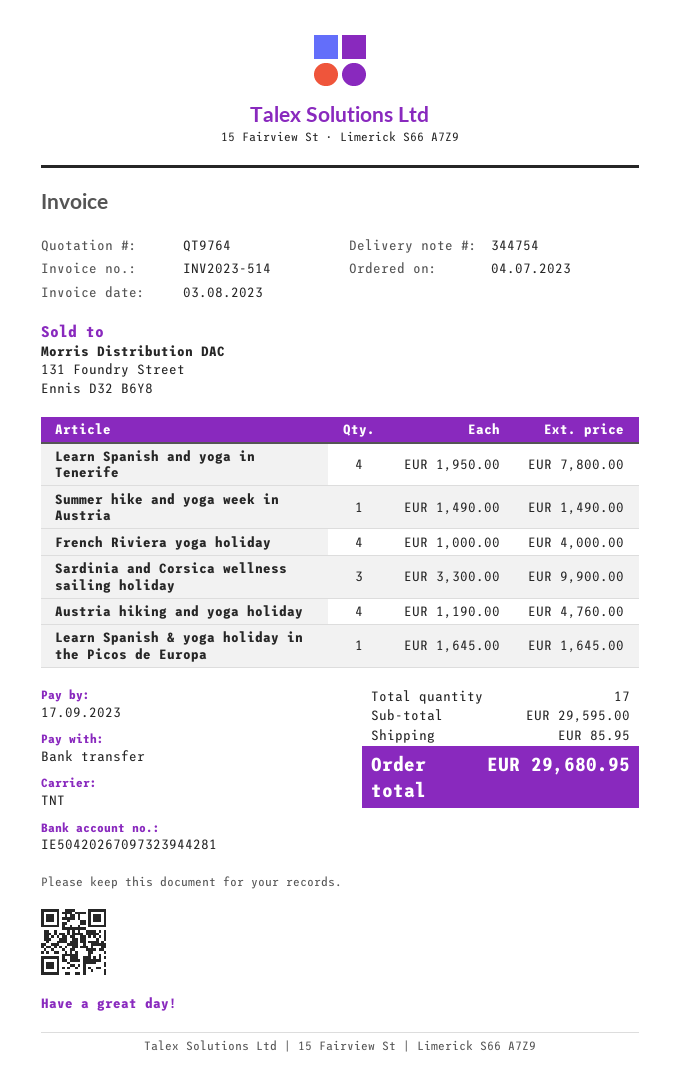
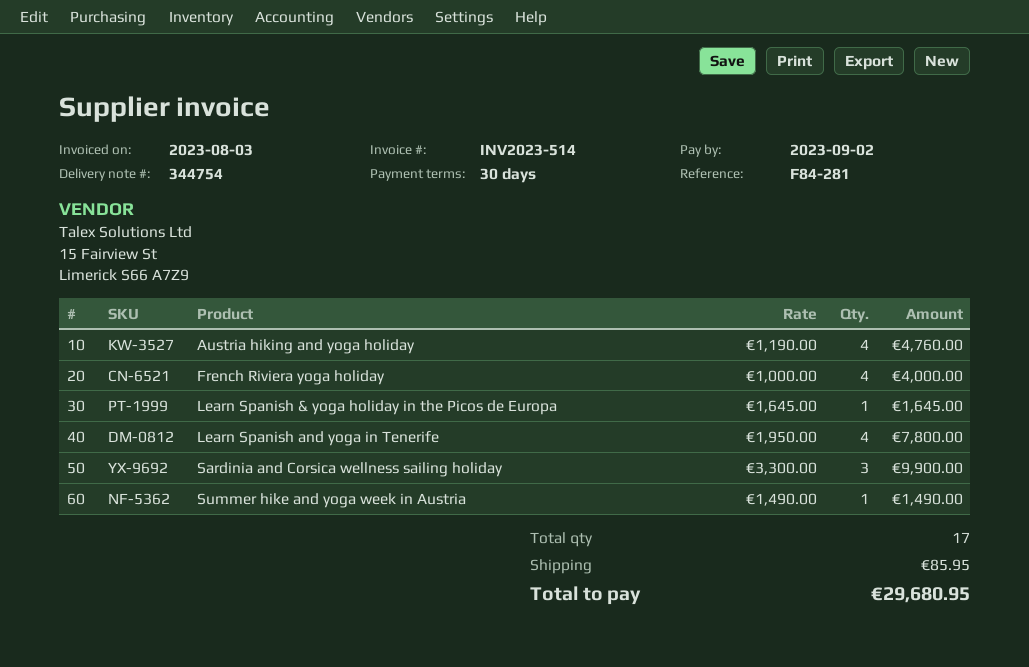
due date: 2023-09-17 -> 2023-09-02

